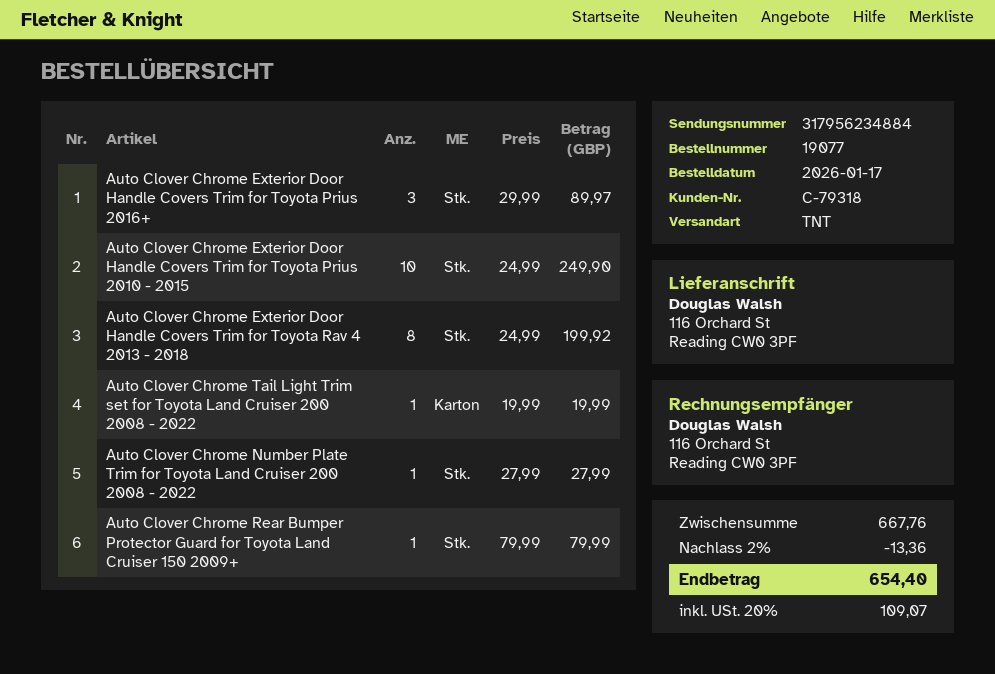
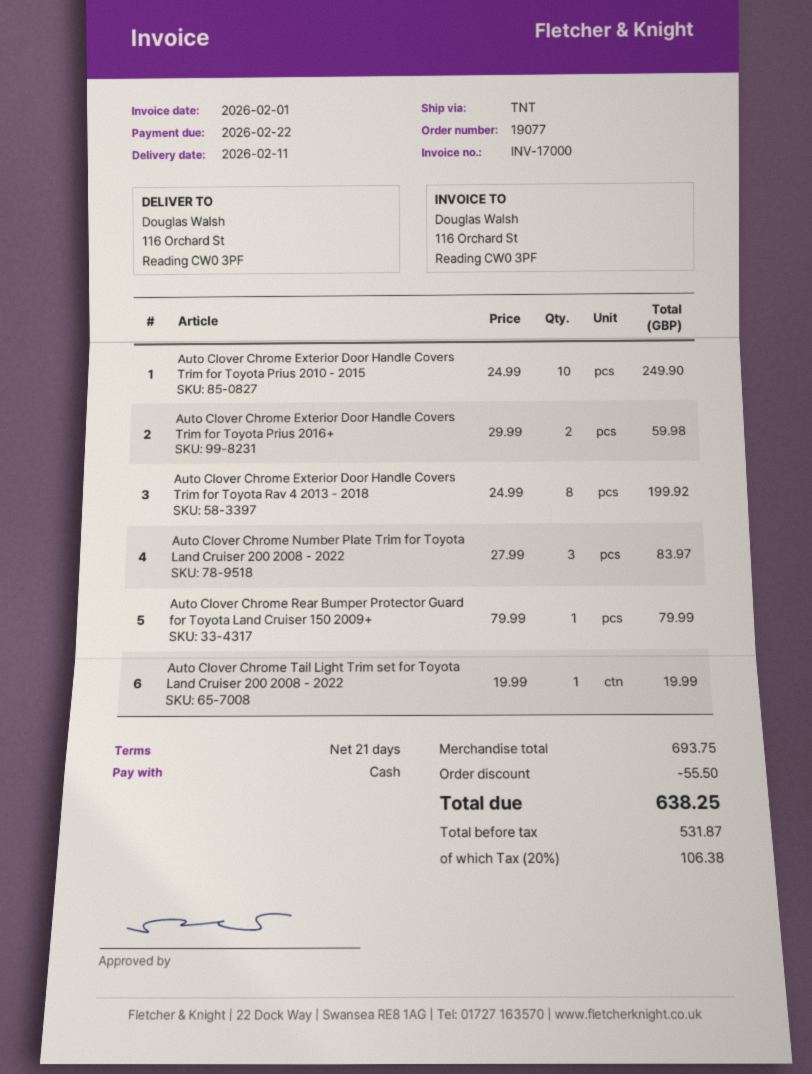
Auto Clover Chrome Exterior Door Handle Covers Trim for Toyota Prius 2016+: 3 x 29.99 = 89.97 -> 2 x 29.99 = 59.98
Auto Clover Chrome Number Plate Trim for Toyota Land Cruiser 200 2008 - 2022: 1 x 27.99 = 27.99 -> 3 x 27.99 = 83.97
subtotal: 667.76 -> 693.75
discount: 13.36 -> 55.50
tax: 20% = 109.07 -> 20% = 106.38
total: 654.40 -> 638.25

